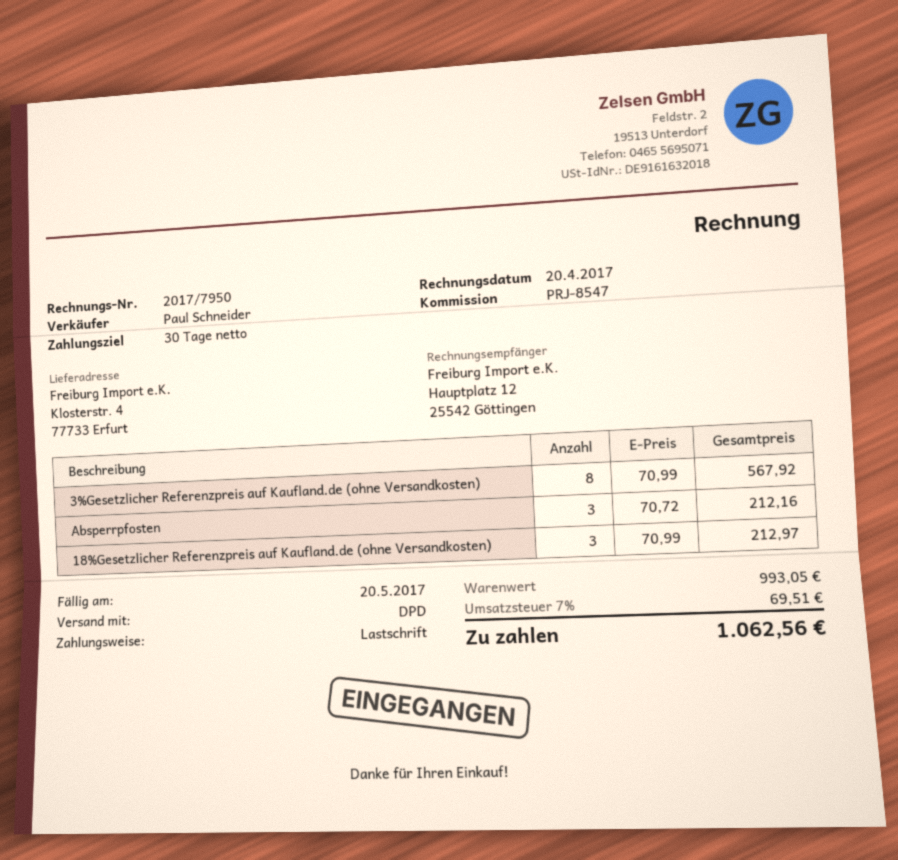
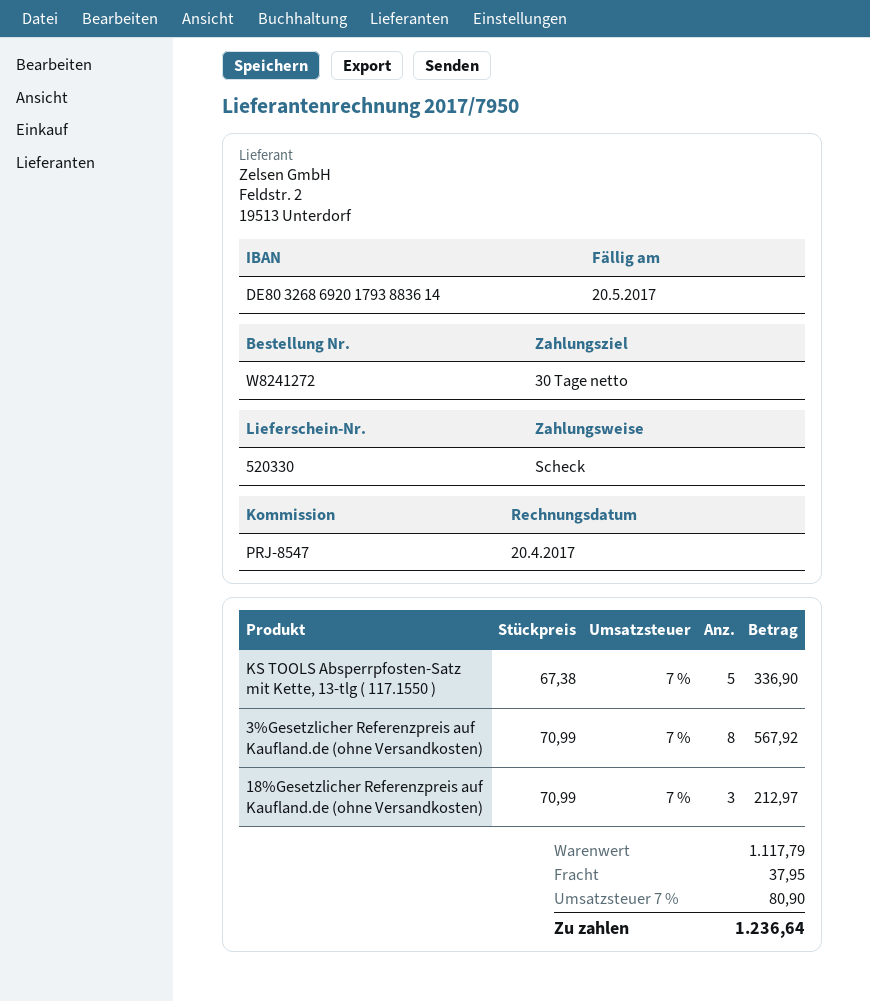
payment method: direct debit -> cheque
Absperrpfosten: 3 x 70.72 = 212.16 -> none
KS TOOLS Absperrpfosten-Satz mit Kette, 13-tlg ( 117.1550 ): none -> 5 x 67.38 = 336.90
subtotal: 993.05 -> 1117.79
shipping: none -> 37.95
tax: 7% = 69.51 -> 7% = 80.90
total: 1062.56 -> 1236.64

